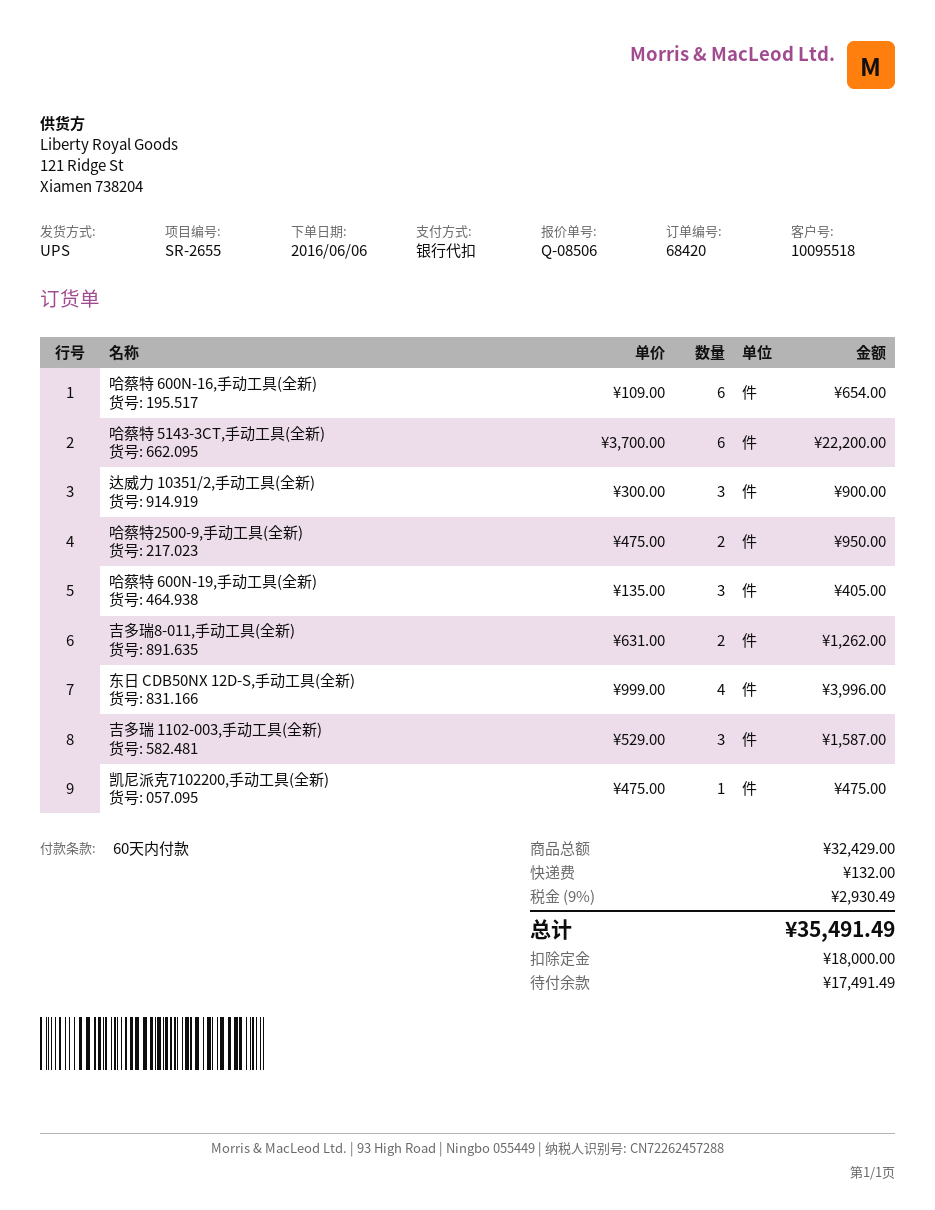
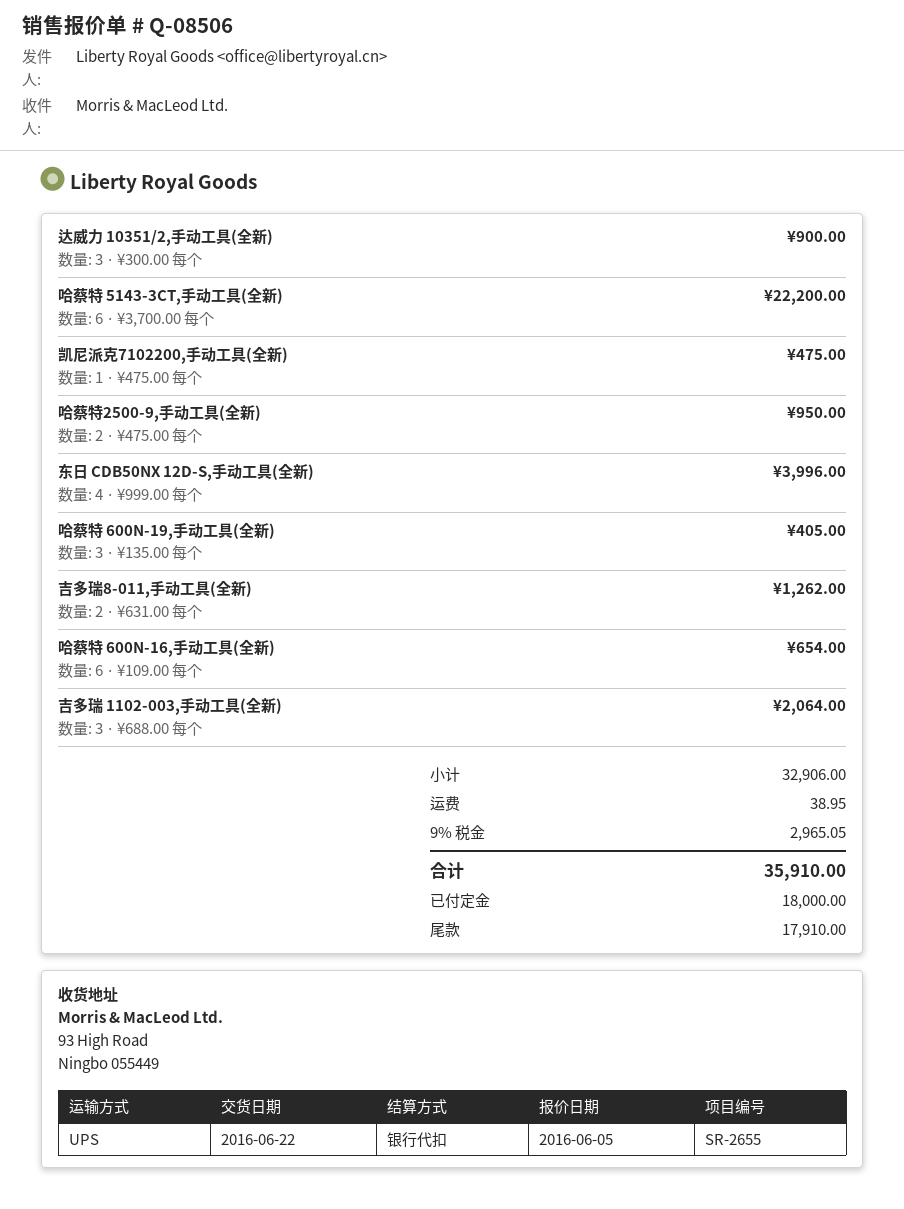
吉多瑞 1102-003,手动工具(全新): 3 x 529.00 = 1587.00 -> 3 x 688.00 = 2064.00
subtotal: 32429.00 -> 32906.00
shipping: 132.00 -> 38.95
tax: 9% = 2930.49 -> 9% = 2965.05
total: 35491.49 -> 35910.00
balance: 17491.49 -> 17910.00

